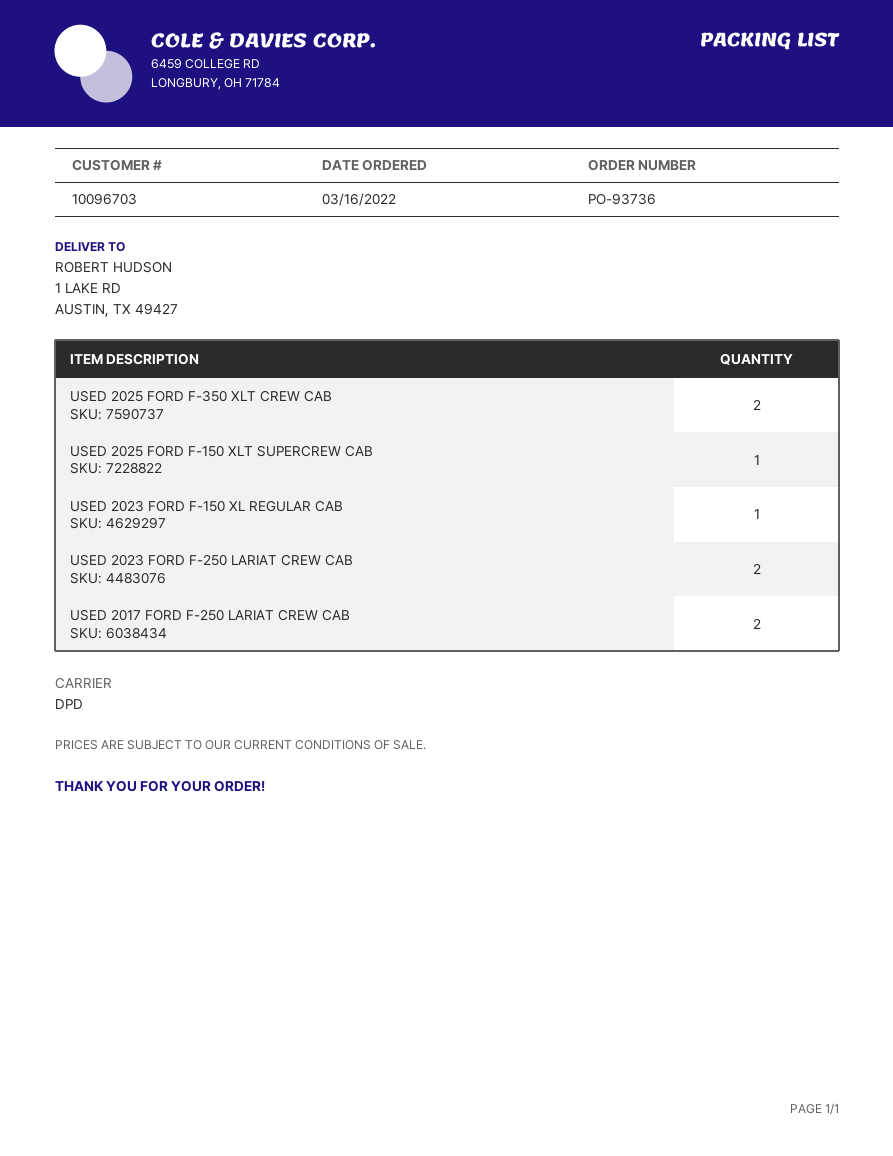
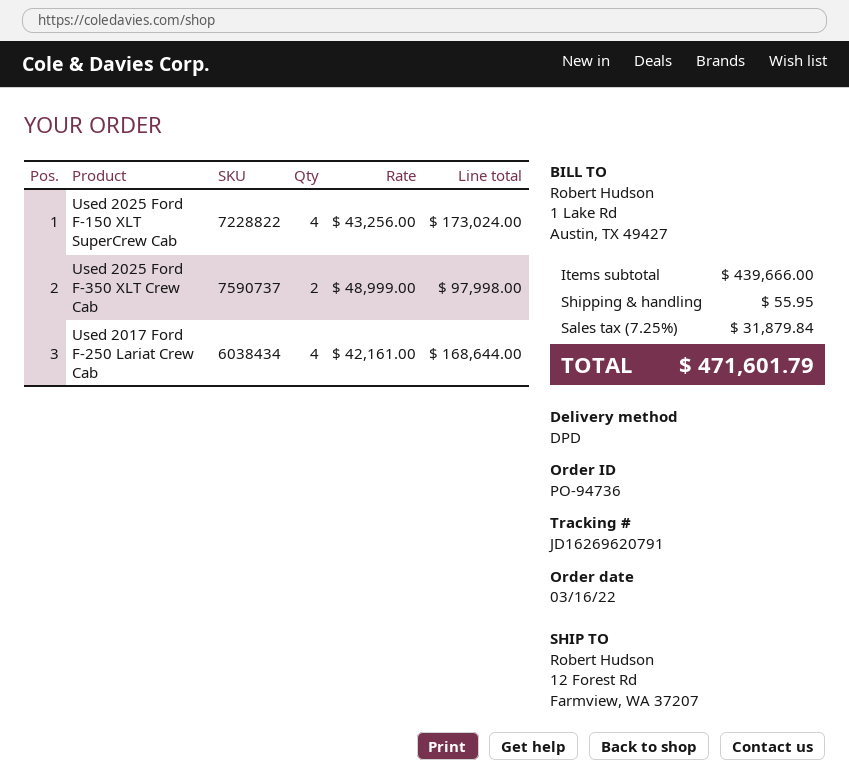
order number: PO-93736 -> PO-94736
ship to: 1 LAKE RD, AUSTIN, TX 49427 -> 12 Forest Rd, Farmview, WA 37207
USED 2025 FORD F-150 XLT SUPERCREW CAB: 1 -> 4
USED 2023 FORD F-150 XL REGULAR CAB: 1 -> none
USED 2023 FORD F-250 LARIAT CREW CAB: 2 -> none
USED 2017 FORD F-250 LARIAT CREW CAB: 2 -> 4

